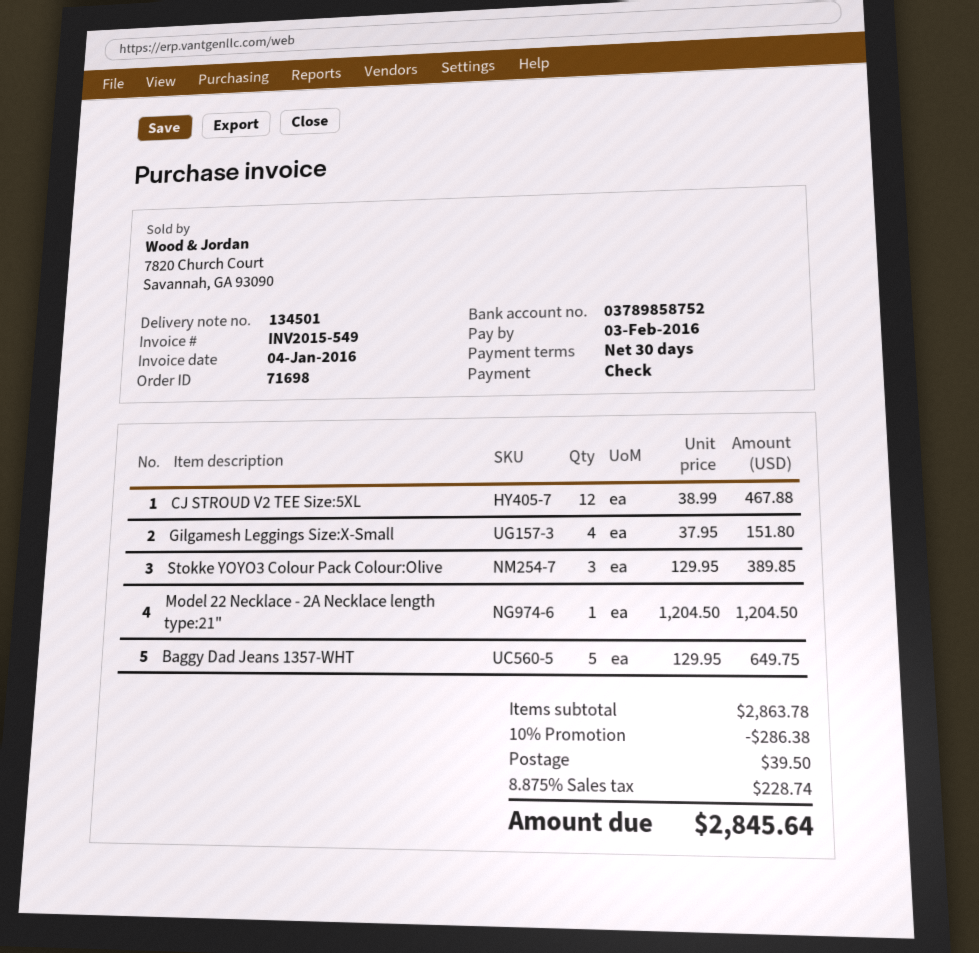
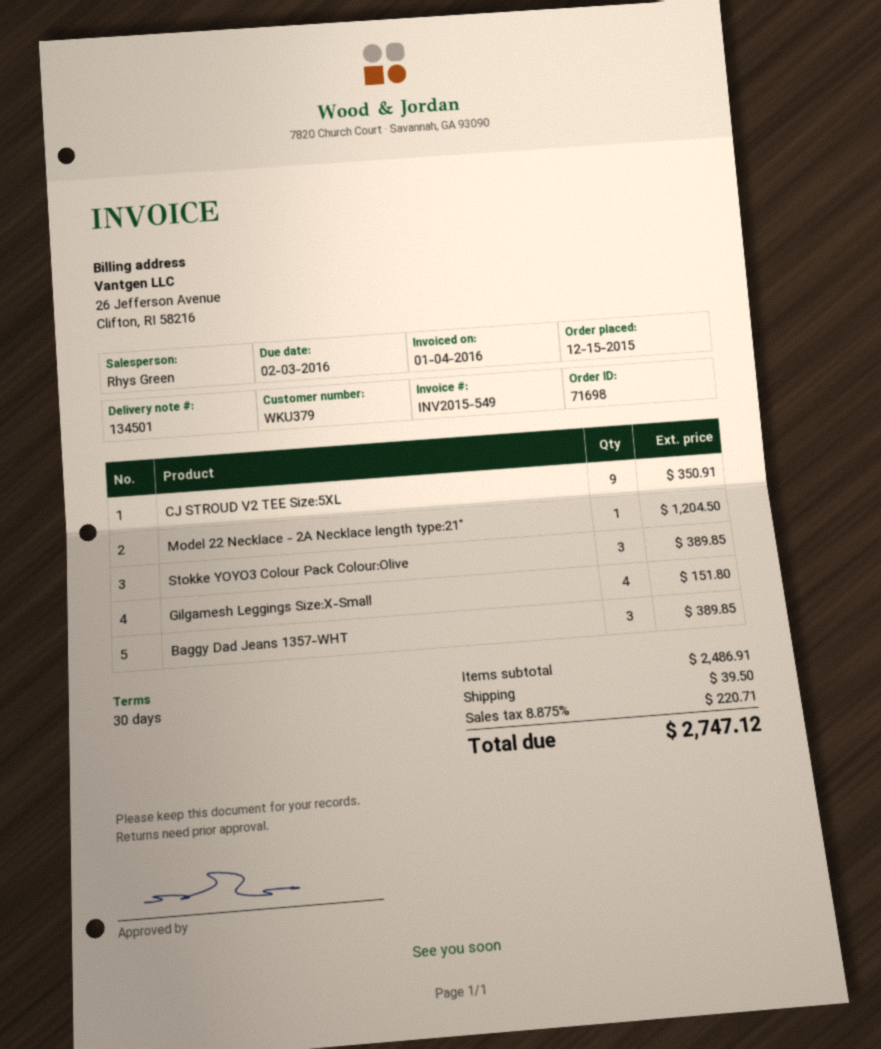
CJ STROUD V2 TEE Size:5XL: 12 for 467.88 -> 9 for 350.91
Baggy Dad Jeans 1357-WHT: 5 for 649.75 -> 3 for 389.85
subtotal: 2863.78 -> 2486.91
discount: 10% = 286.38 -> none
tax: 8.875% = 228.74 -> 8.875% = 220.71
total: 2845.64 -> 2747.12

